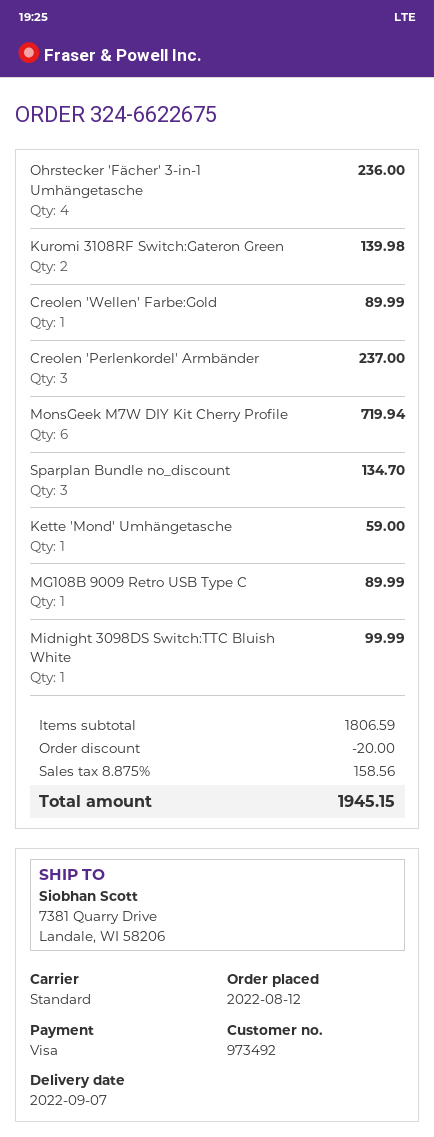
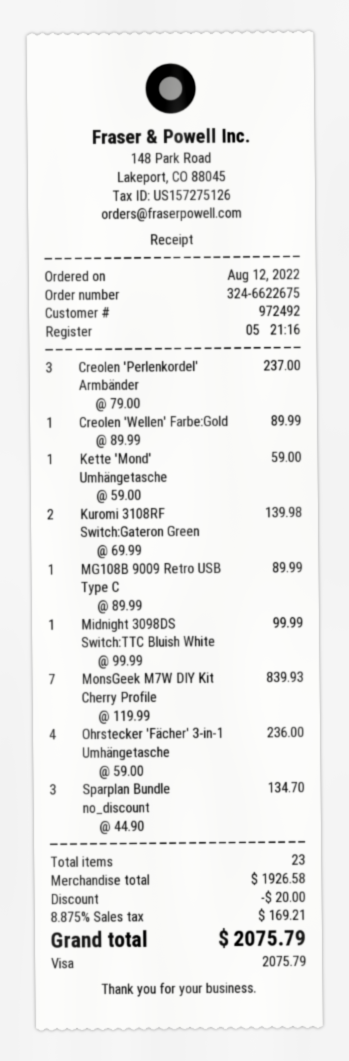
customer number: 973492 -> 972492
MonsGeek M7W DIY Kit Cherry Profile: 6 for 719.94 -> 7 for 839.93
subtotal: 1806.59 -> 1926.58
tax: 8.875% = 158.56 -> 8.875% = 169.21
total: 1945.15 -> 2075.79

